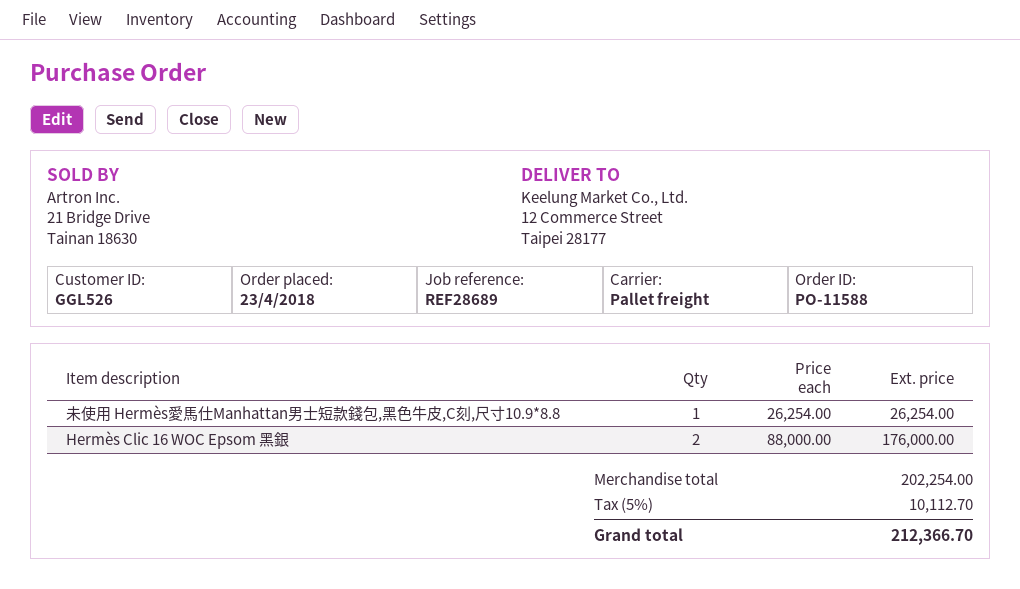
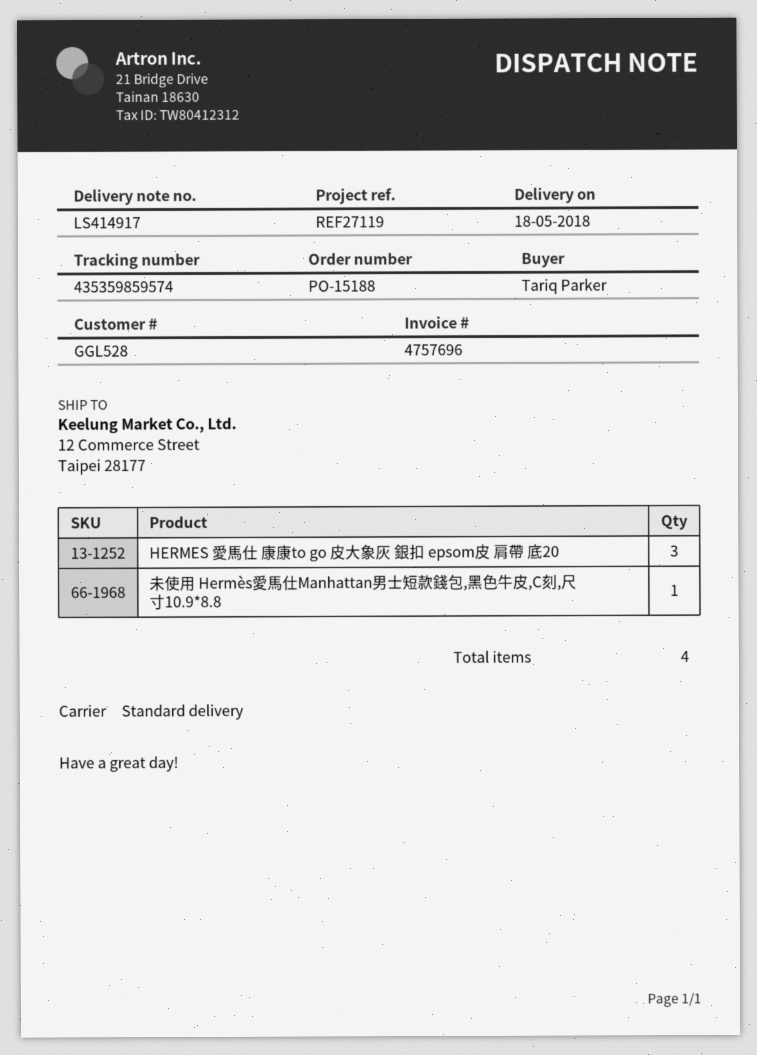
order number: PO-11588 -> PO-15188
customer number: GGL526 -> GGL528
reference: REF28689 -> REF27119
shipping method: pallet freight -> standard
Hermès Clic 16 WOC Epsom 黑銀: 2 -> none
HERMES 愛馬仕 康康to go 皮大象灰 銀扣 epsom皮 肩帶 底20: none -> 3

